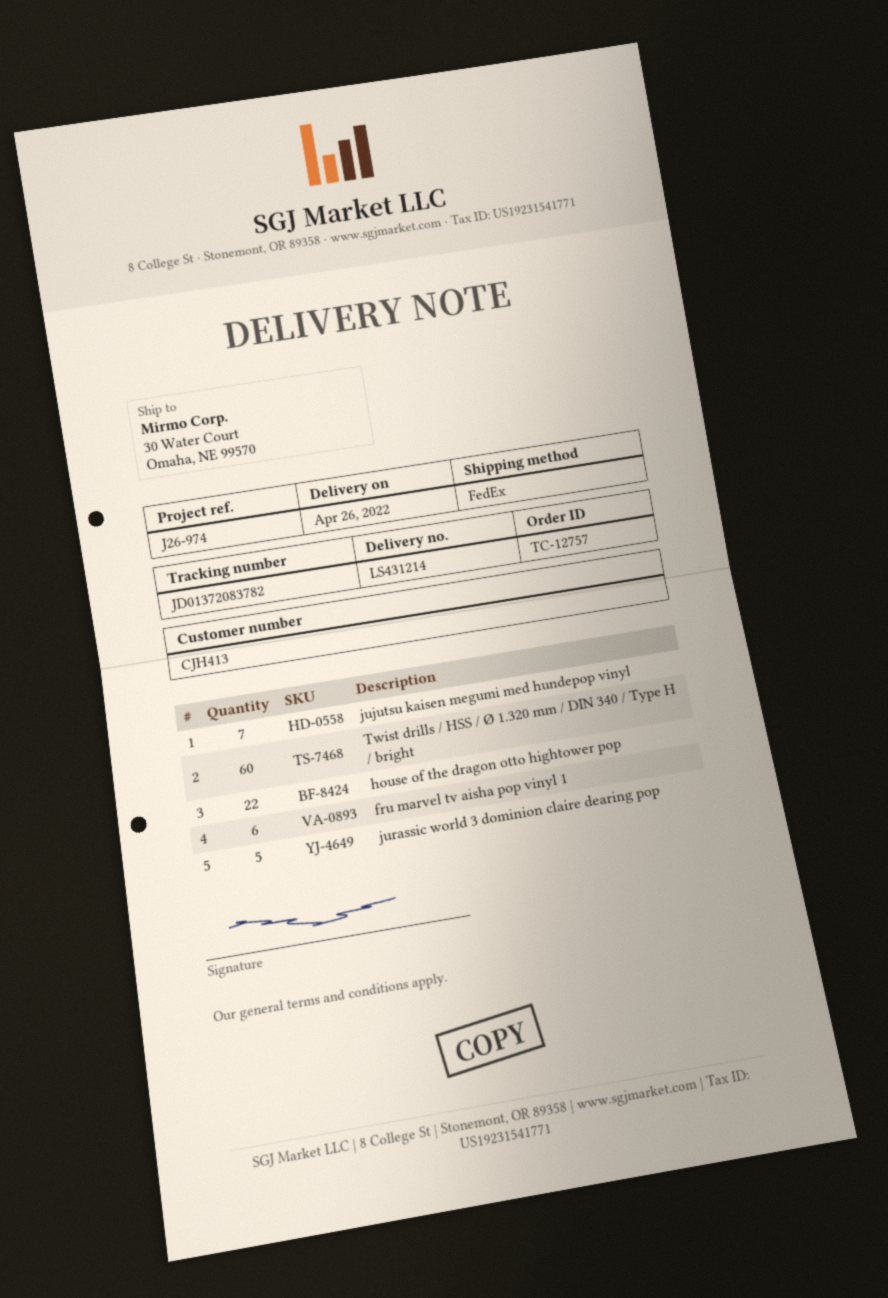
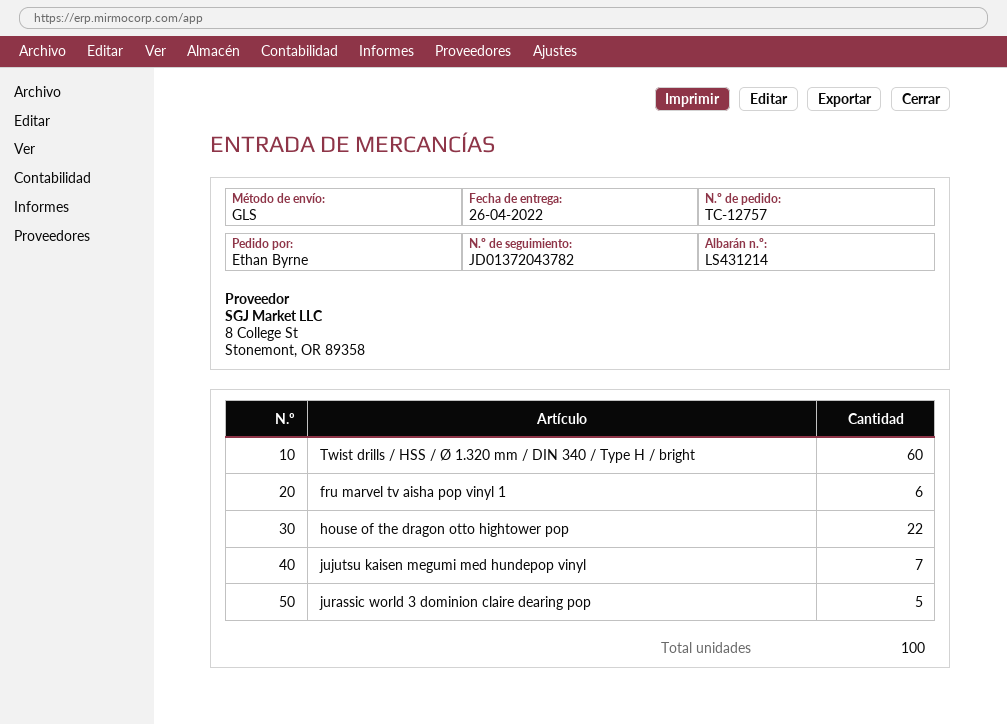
shipping method: FedEx -> GLS
tracking number: JD01372083782 -> JD01372043782

